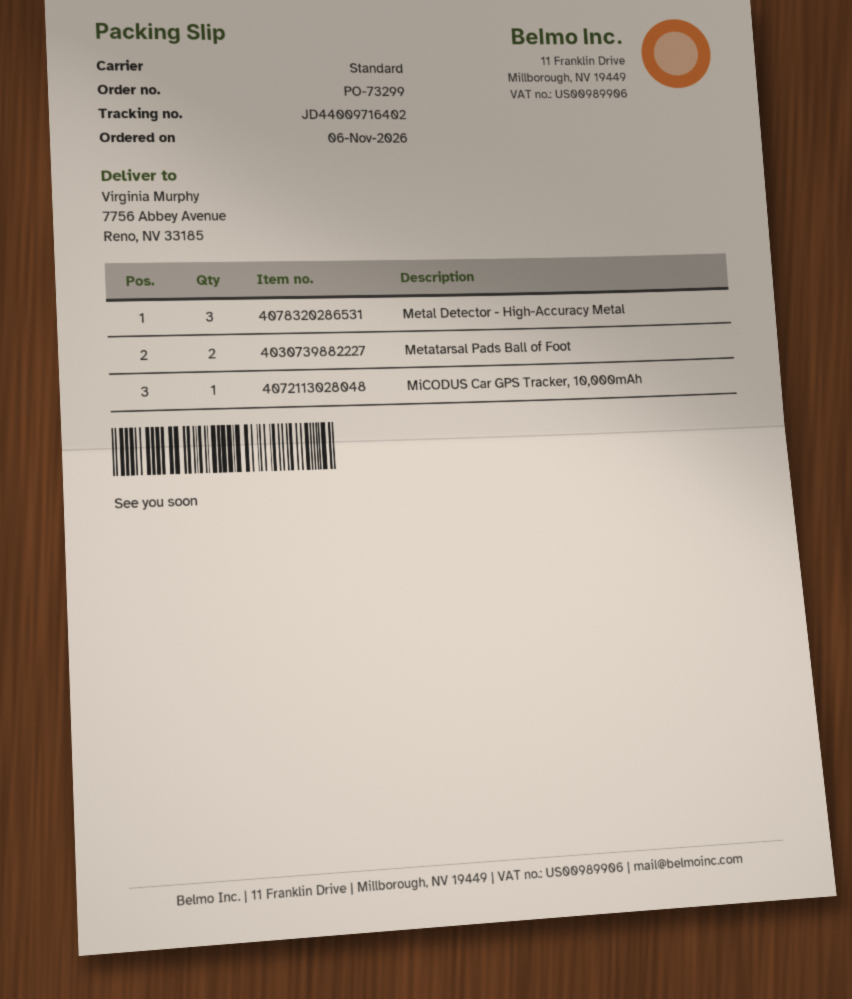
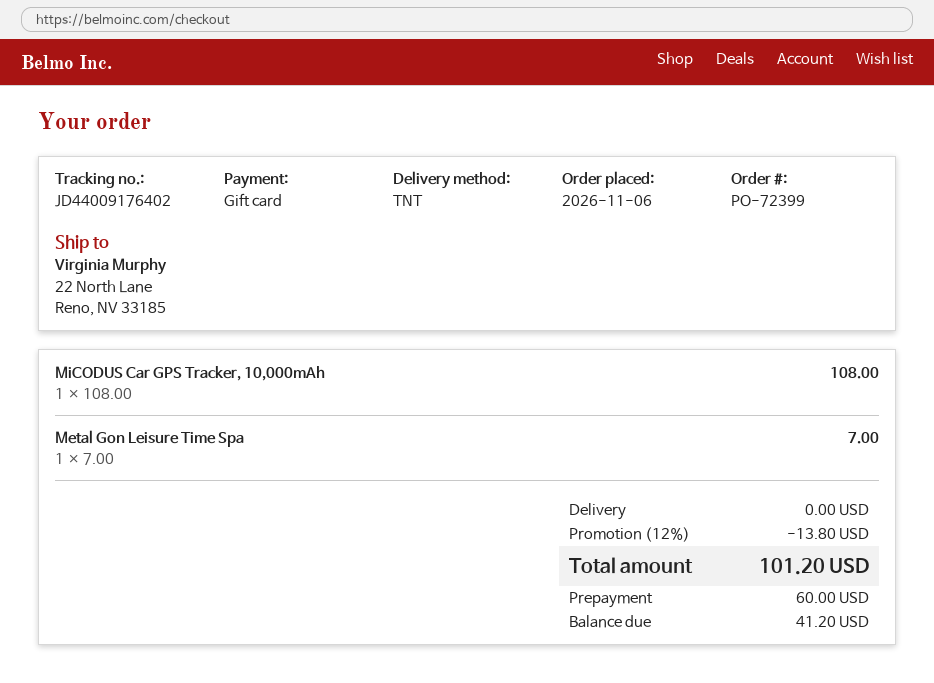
order number: PO-73299 -> PO-72399
shipping method: standard -> TNT
tracking number: JD44009716402 -> JD44009176402
ship to: 7756 Abbey Avenue, Reno, NV 33185 -> 22 North Lane, Reno, NV 33185
Metal Detector - High-Accuracy Metal: 3 -> none
Metatarsal Pads Ball of Foot: 2 -> none
Metal Gon Leisure Time Spa: none -> 1

